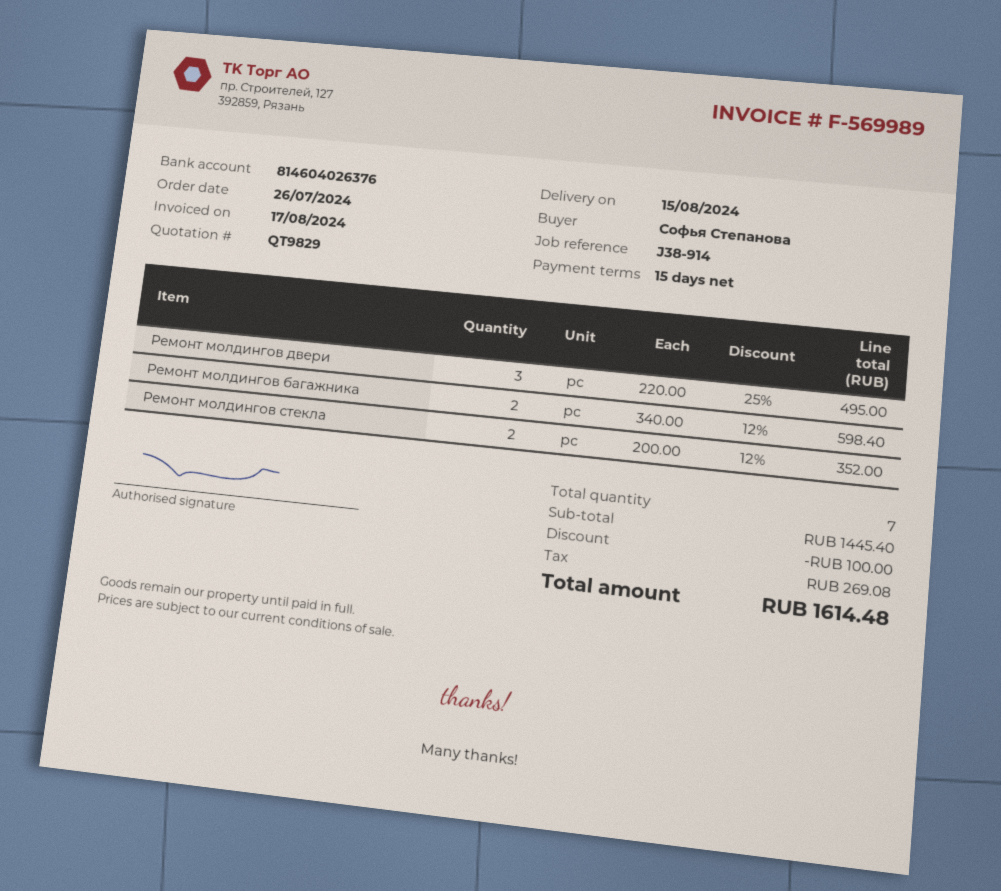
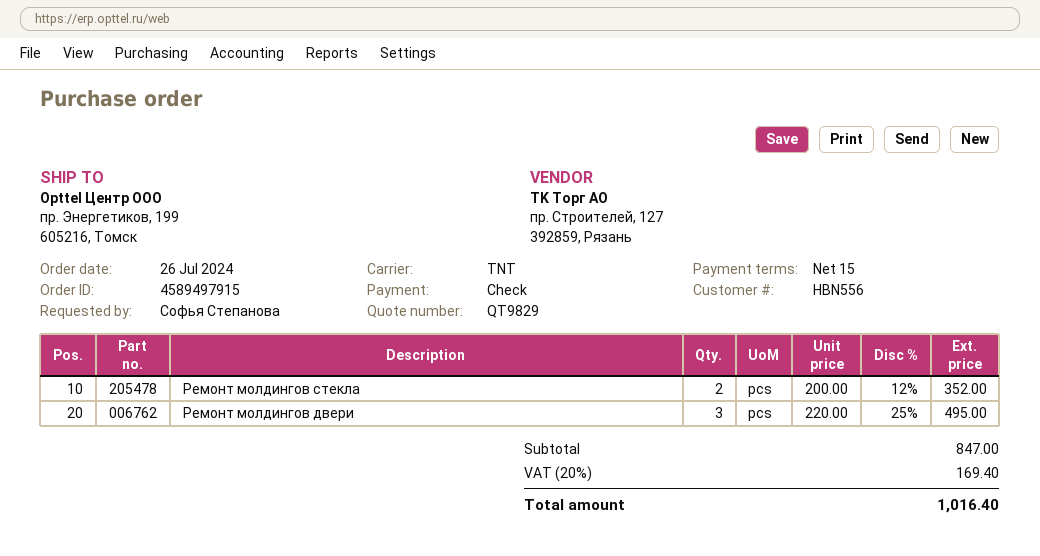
Ремонт молдингов багажника: 2 x 340.00 - 12% = 598.40 -> none
subtotal: 1445.40 -> 847.00
discount: 100.00 -> none
tax: 269.08 -> 169.40
total: 1614.48 -> 1016.40

